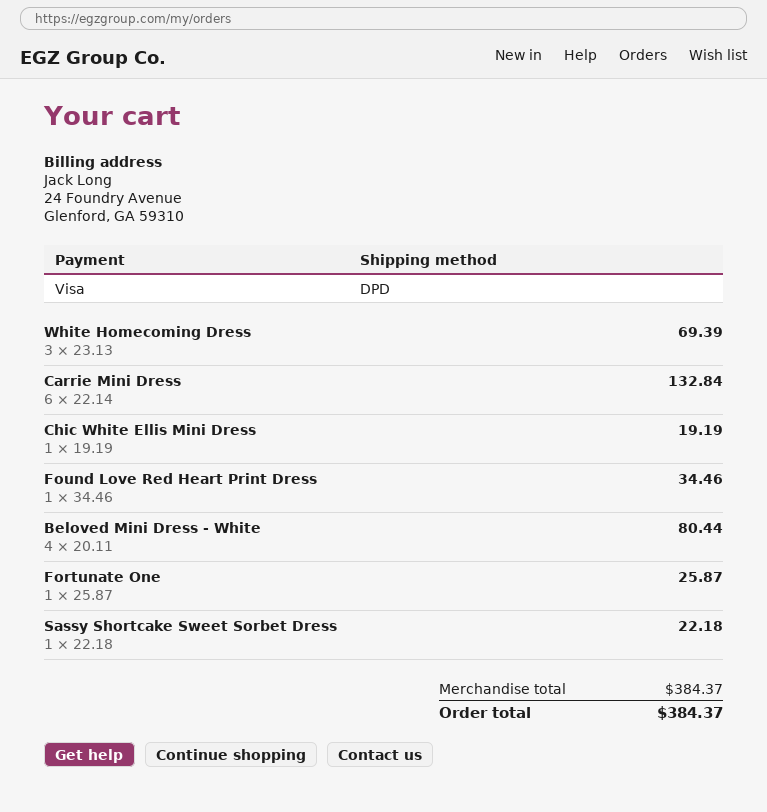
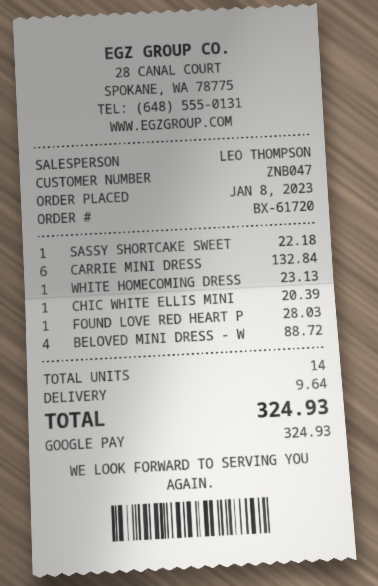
payment method: Visa -> Google Pay
White Homecoming Dress: 3 for 69.39 -> 1 for 23.13
Chic White Ellis Mini Dress: 1 for 19.19 -> 1 for 20.39
Found Love Red Heart Print Dress: 1 for 34.46 -> 1 for 28.03
Beloved Mini Dress - White: 4 for 80.44 -> 4 for 88.72
Fortunate One: 1 for 25.87 -> none
shipping: none -> 9.64
total: 384.37 -> 324.93

